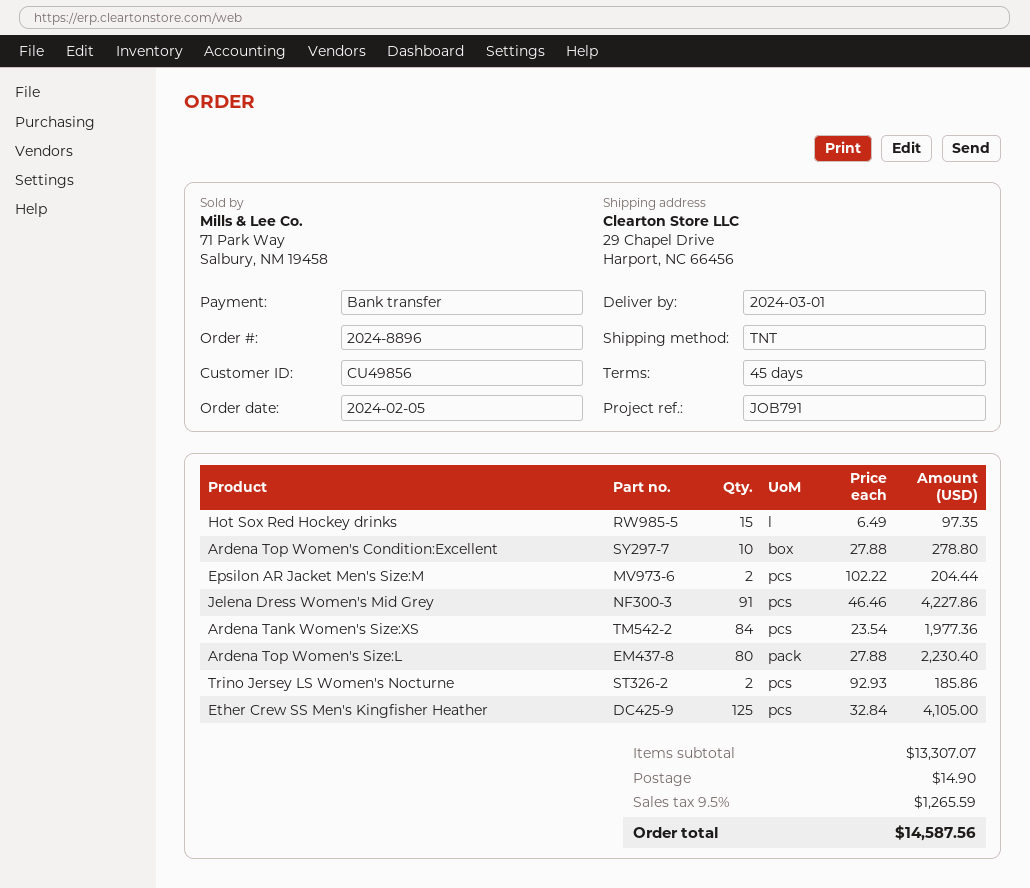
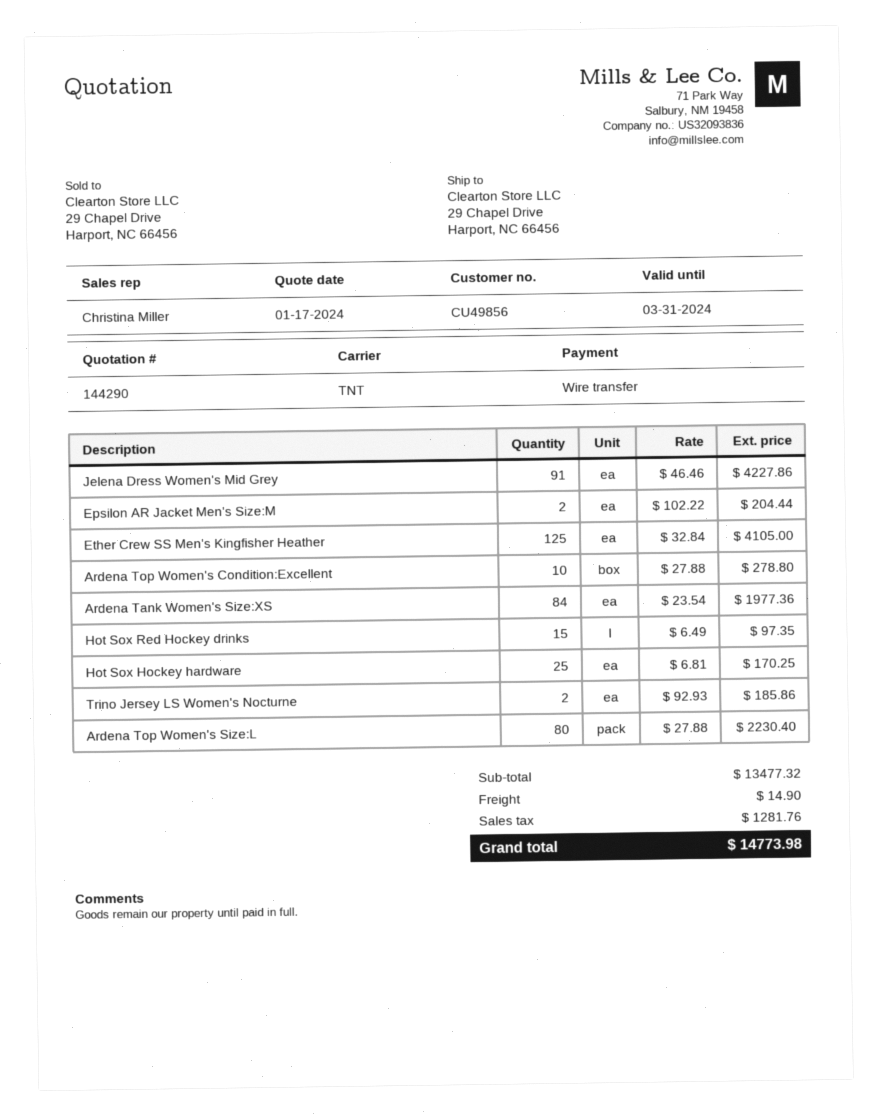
Hot Sox Hockey hardware: none -> 25 x 6.81 = 170.25
subtotal: 13307.07 -> 13477.32
tax: 1265.59 -> 1281.76
total: 14587.56 -> 14773.98

